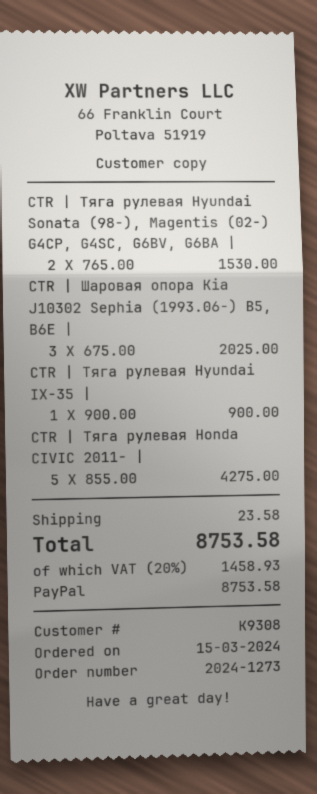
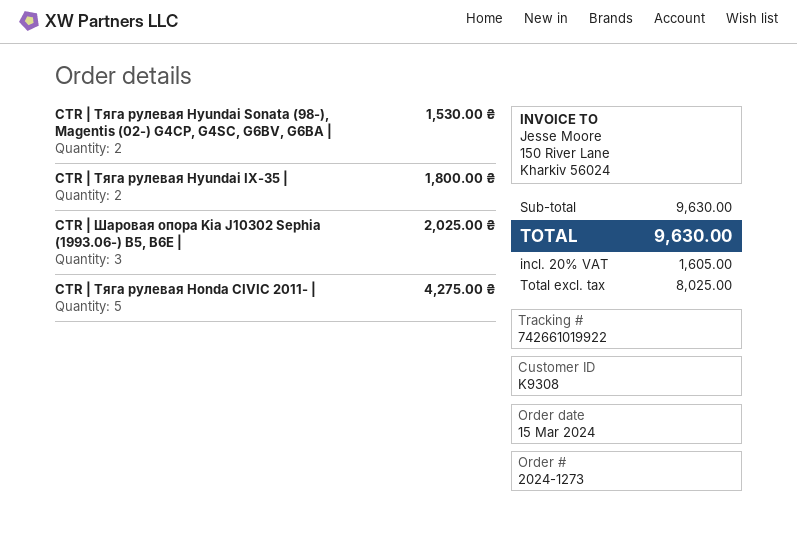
CTR | Тяга рулевая Hyundai IX-35 |: 1 for 900.00 -> 2 for 1800.00
shipping: 23.58 -> none
tax: 20% = 1458.93 -> 20% = 1605.00
total: 8753.58 -> 9630.00

